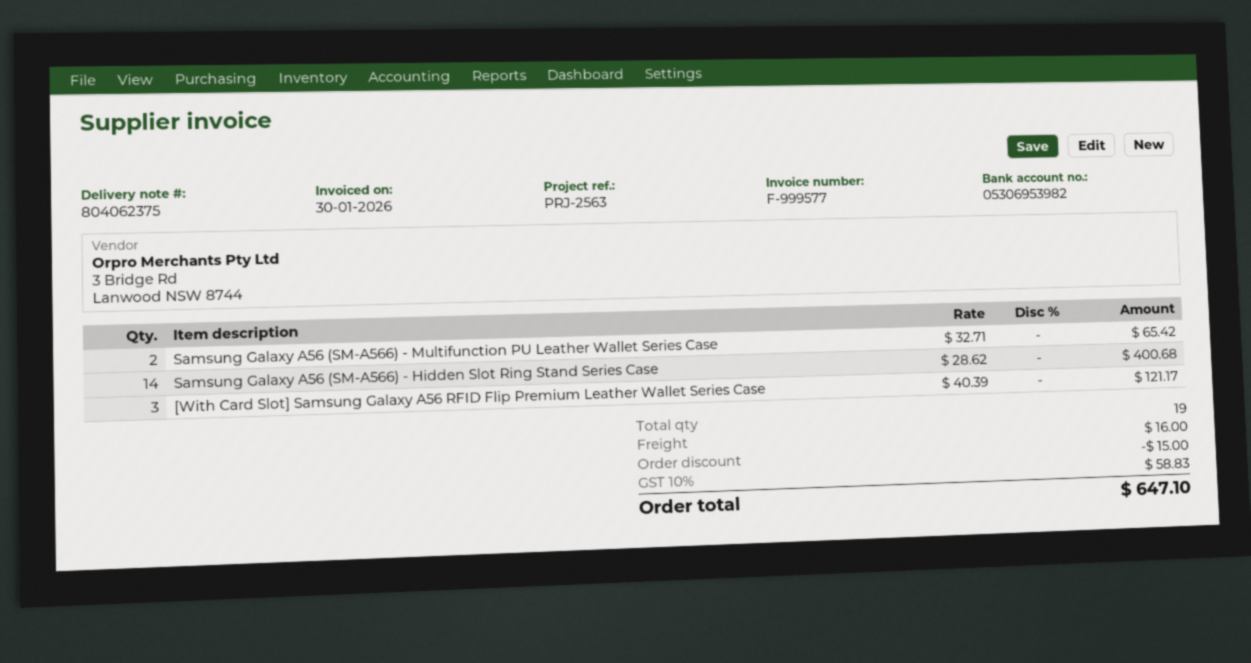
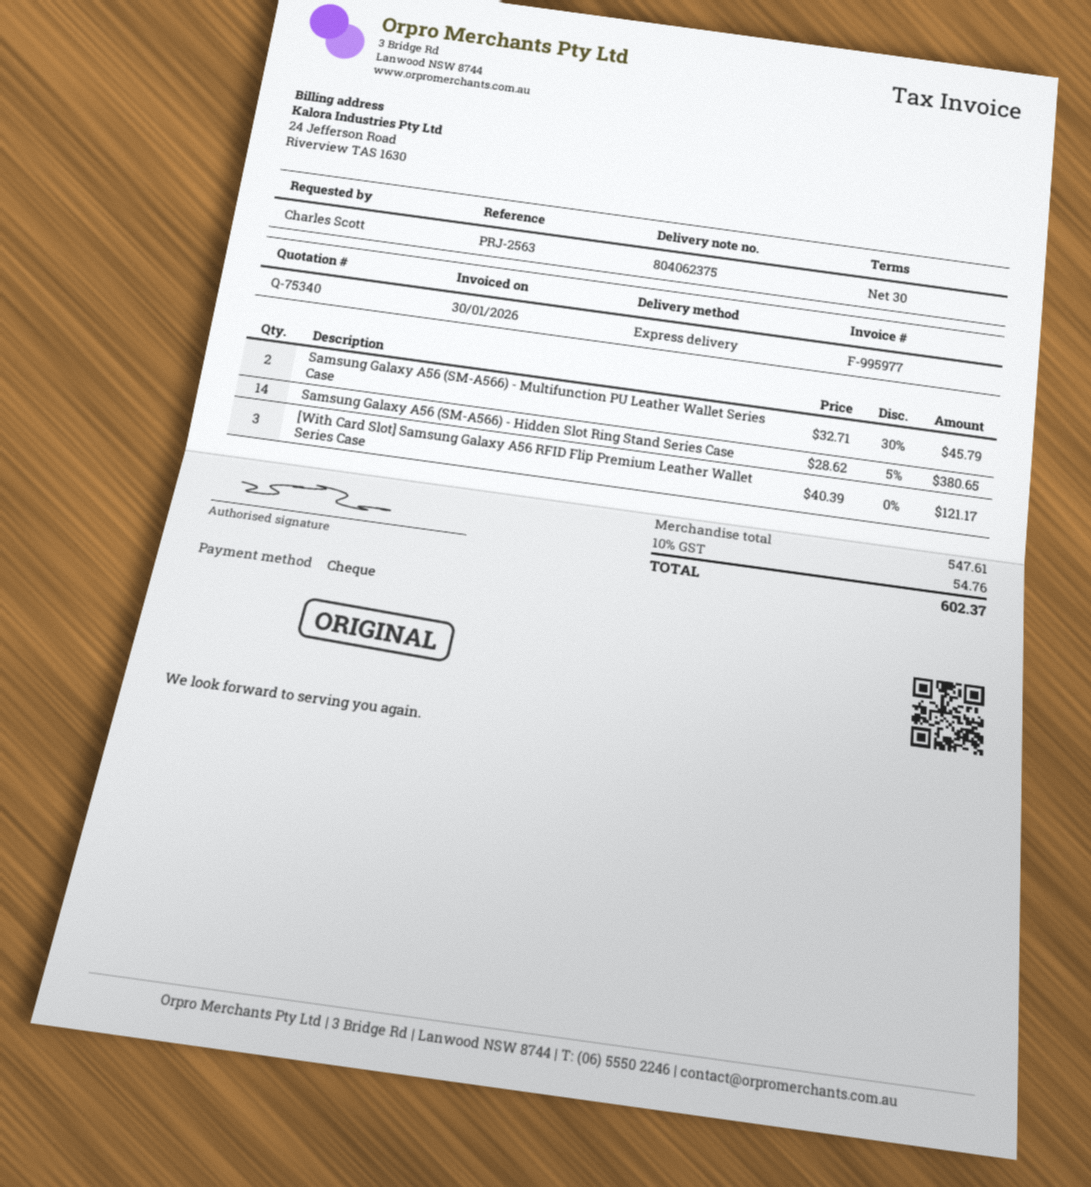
invoice number: F-999577 -> F-995977
Samsung Galaxy A56 (SM-A566) - Multifunction PU Leather Wallet Series Case: 2 x 32.71 = 65.42 -> 2 x 32.71 - 30% = 45.79
Samsung Galaxy A56 (SM-A566) - Hidden Slot Ring Stand Series Case: 14 x 28.62 = 400.68 -> 14 x 28.62 - 5% = 380.65
discount: 15.00 -> none
shipping: 16.00 -> none
tax: 10% = 58.83 -> 10% = 54.76
total: 647.10 -> 602.37

